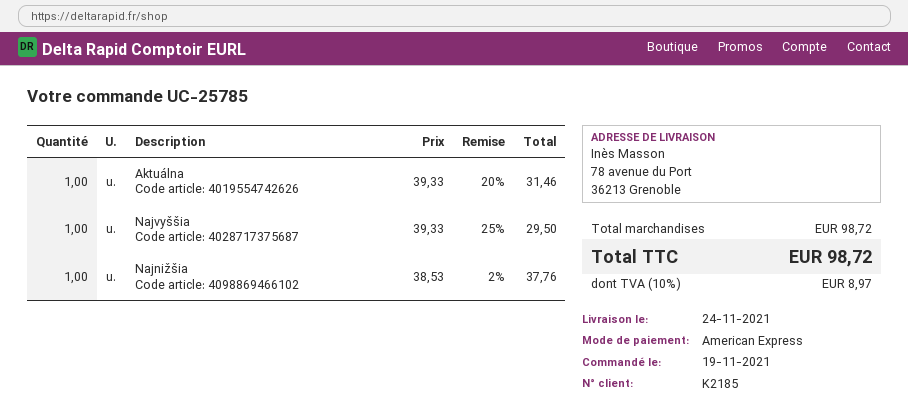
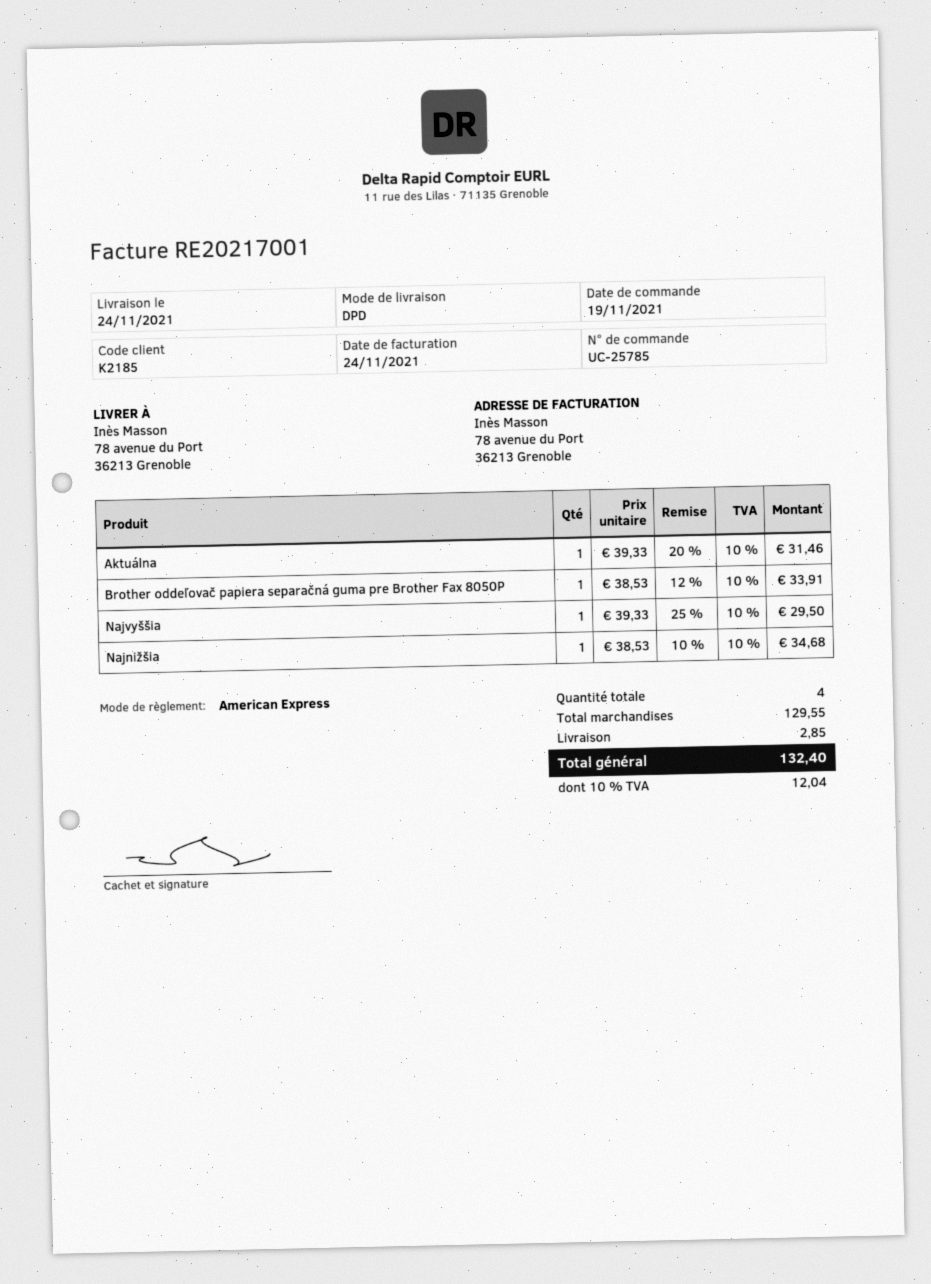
Najnižšia: 1 x 38.53 - 2% = 37.76 -> 1 x 38.53 - 10% = 34.68
Brother oddeľovač papiera separačná guma pre Brother Fax 8050P: none -> 1 x 38.53 - 12% = 33.91
subtotal: 98.72 -> 129.55
shipping: none -> 2.85
tax: 10% = 8.97 -> 10% = 12.04
total: 98.72 -> 132.40

